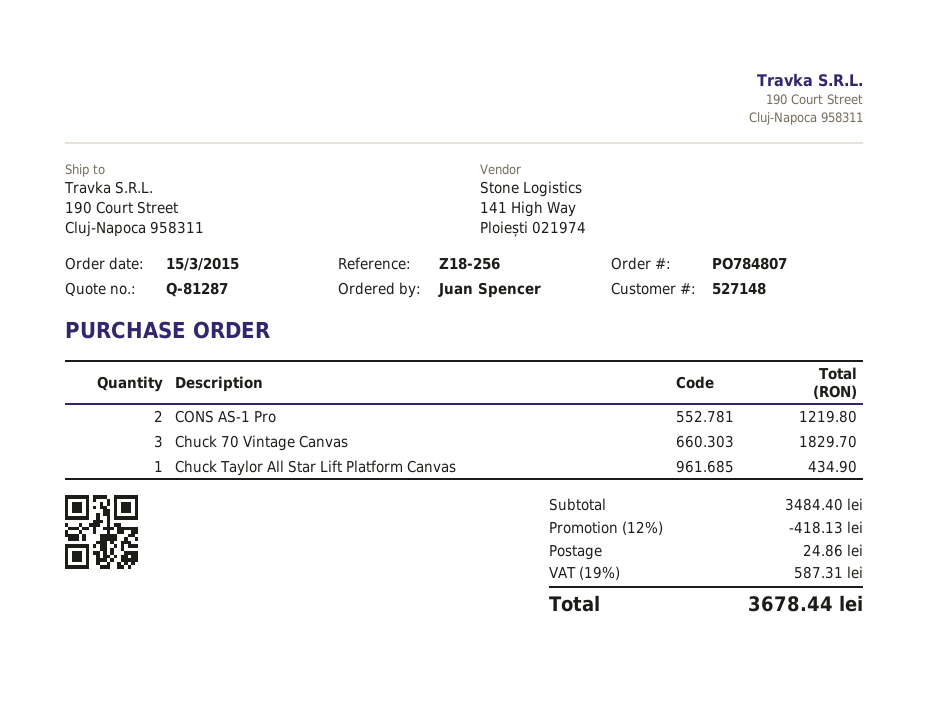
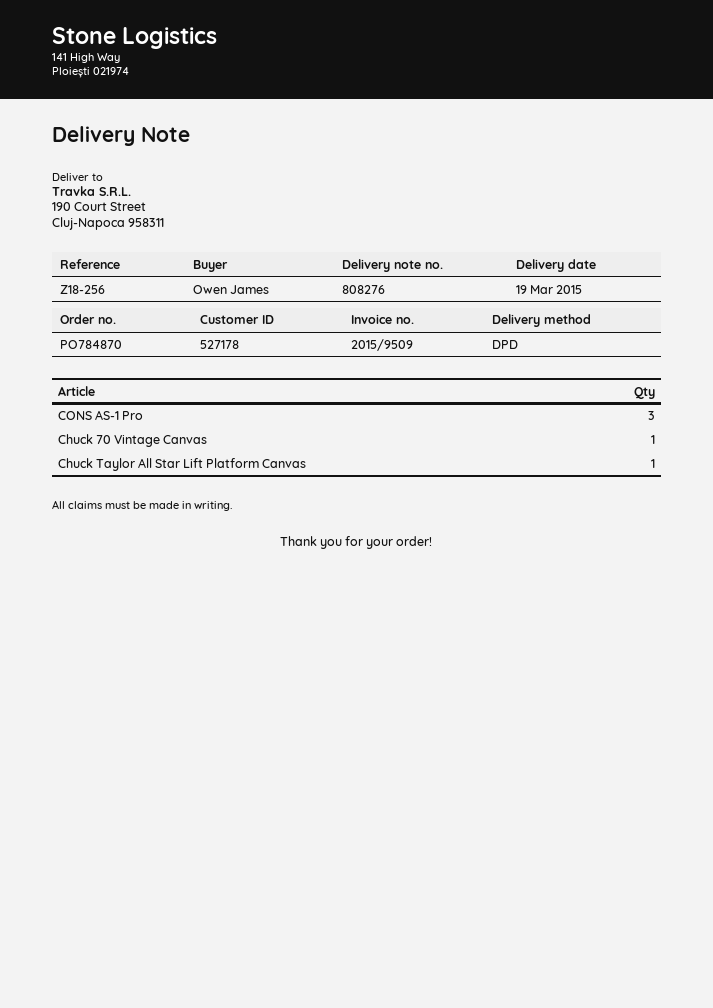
order number: PO784807 -> PO784870
customer number: 527148 -> 527178
ordered by: Juan Spencer -> Owen James
CONS AS-1 Pro: 2 -> 3
Chuck 70 Vintage Canvas: 3 -> 1

